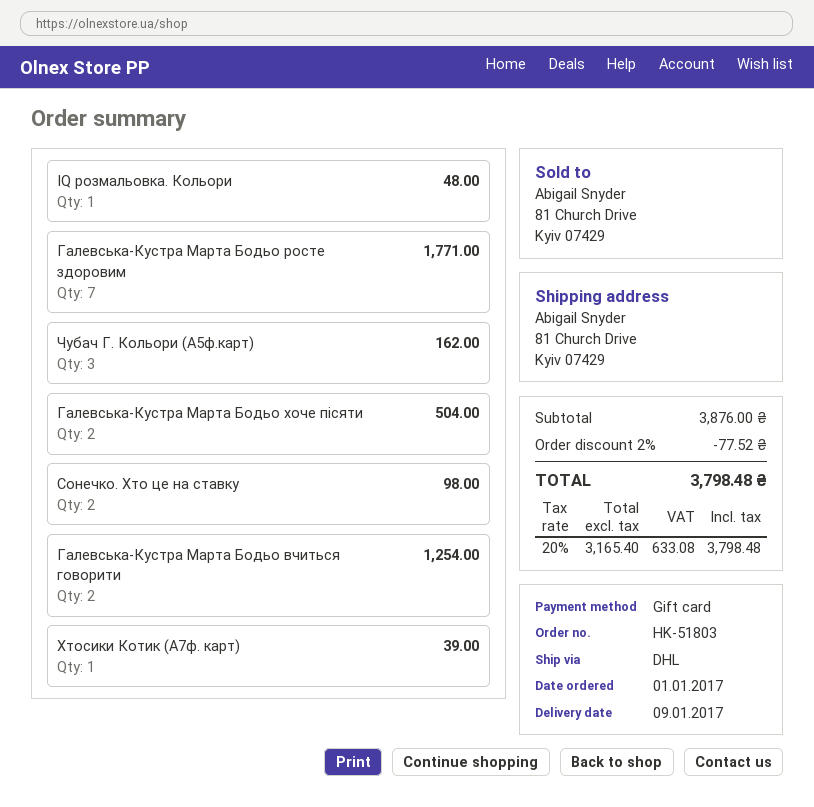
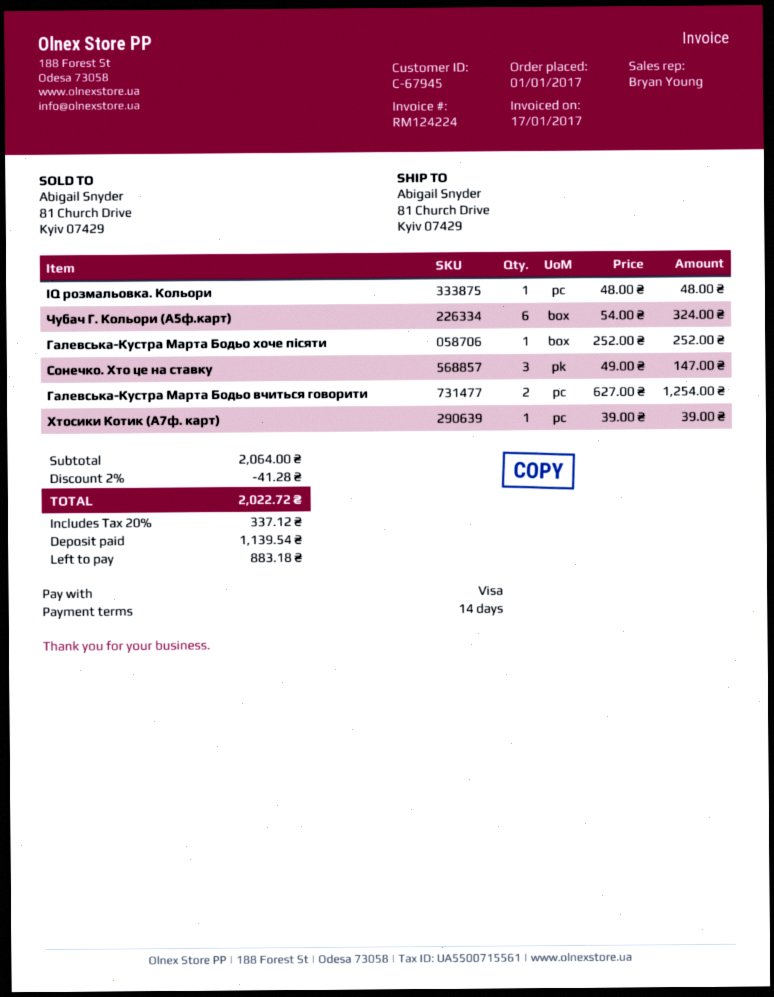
payment method: gift card -> Visa
Галевська-Кустра Марта Бодьо росте здоровим: 7 for 1771.00 -> none
Чубач Г. Кольори (А5ф.карт): 3 for 162.00 -> 6 for 324.00
Галевська-Кустра Марта Бодьо хоче пісяти: 2 for 504.00 -> 1 for 252.00
Сонечко. Хто це на ставку: 2 for 98.00 -> 3 for 147.00
subtotal: 3876.00 -> 2064.00
discount: 2% = 77.52 -> 2% = 41.28
tax: 20% = 633.08 -> 20% = 337.12
total: 3798.48 -> 2022.72

